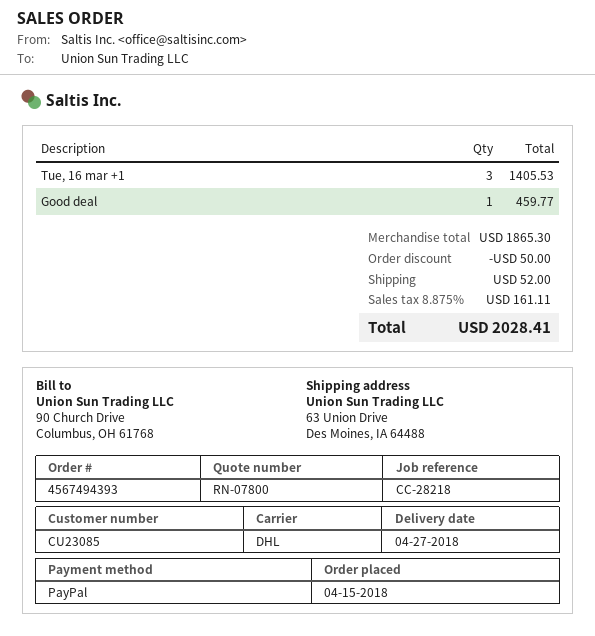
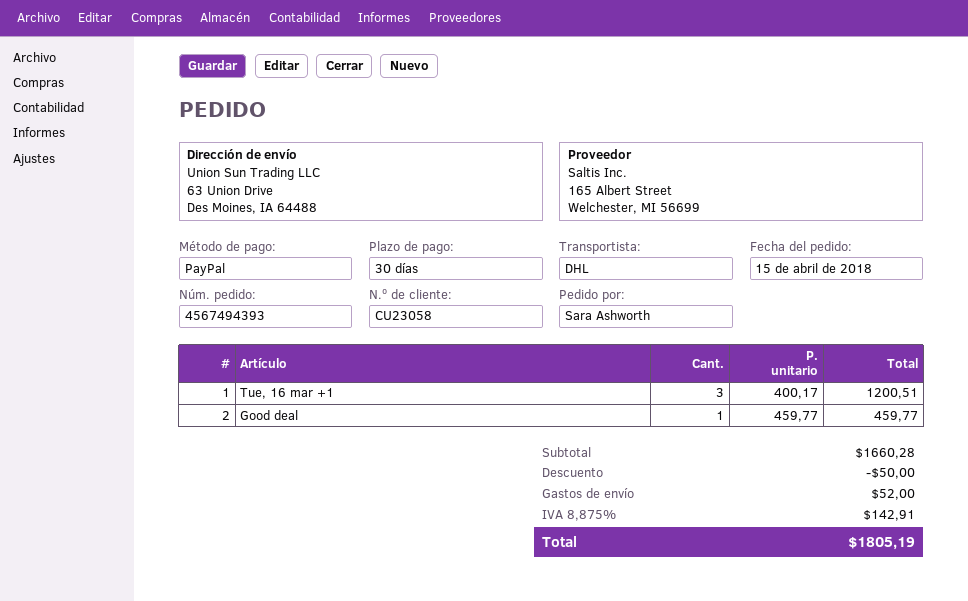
customer number: CU23085 -> CU23058
Tue, 16 mar +1: 3 for 1405.53 -> 3 for 1200.51
subtotal: 1865.30 -> 1660.28
tax: 8.875% = 161.11 -> 8.875% = 142.91
total: 2028.41 -> 1805.19

